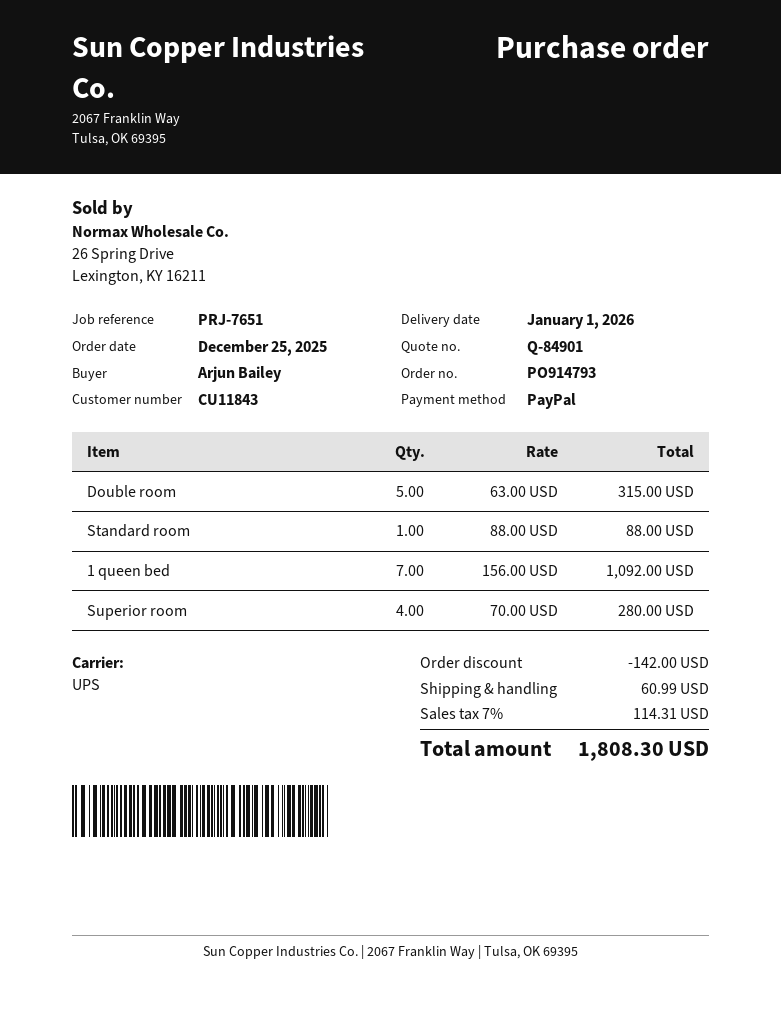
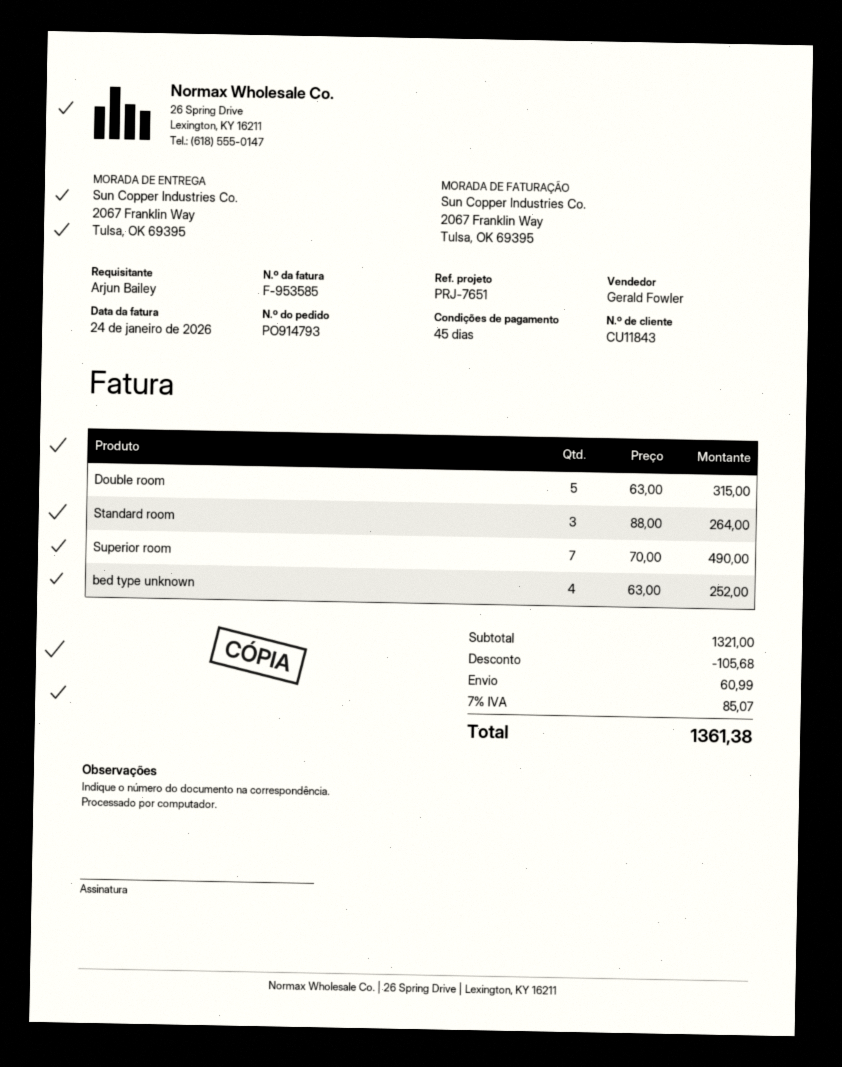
Standard room: 1 x 88.00 = 88.00 -> 3 x 88.00 = 264.00
1 queen bed: 7 x 156.00 = 1092.00 -> none
Superior room: 4 x 70.00 = 280.00 -> 7 x 70.00 = 490.00
bed type unknown: none -> 4 x 63.00 = 252.00
discount: 142.00 -> 105.68
tax: 7% = 114.31 -> 7% = 85.07
total: 1808.30 -> 1361.38

